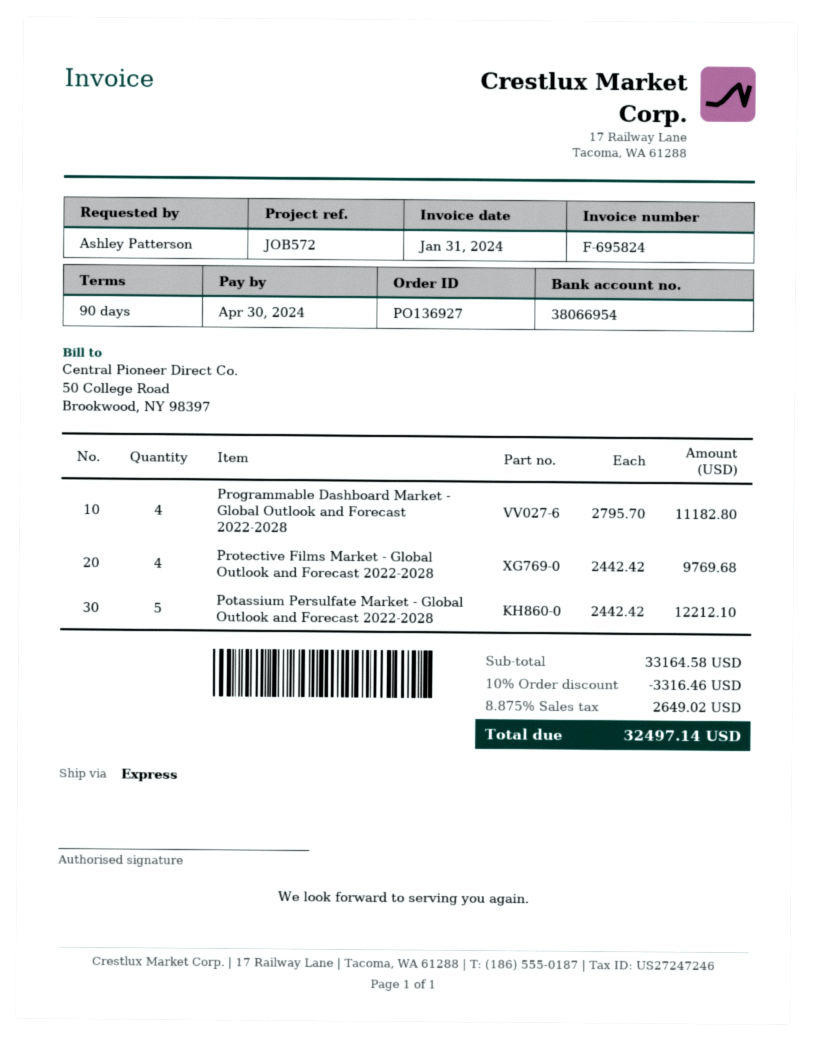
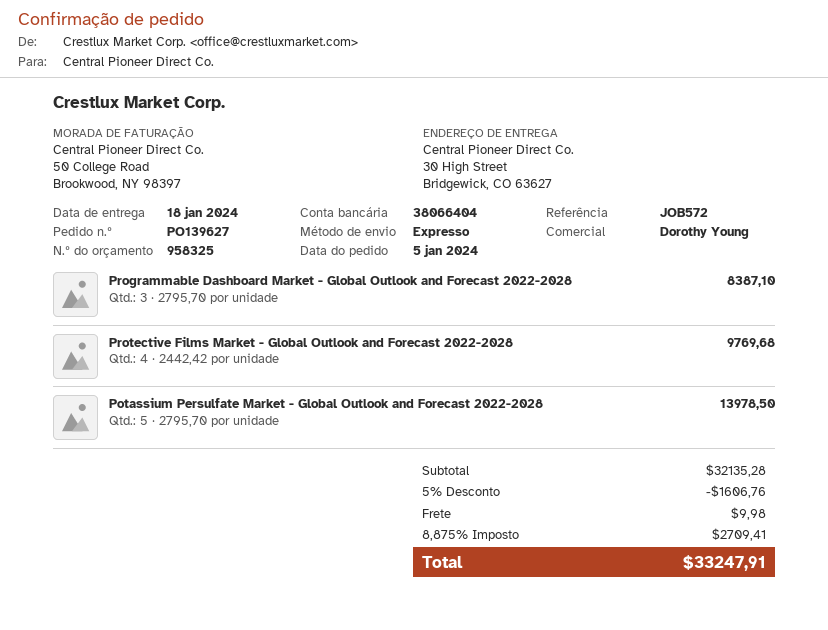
order number: PO136927 -> PO139627
bank account: 38066954 -> 38066404
Programmable Dashboard Market - Global Outlook and Forecast 2022-2028: 4 x 2795.70 = 11182.80 -> 3 x 2795.70 = 8387.10
Potassium Persulfate Market - Global Outlook and Forecast 2022-2028: 5 x 2442.42 = 12212.10 -> 5 x 2795.70 = 13978.50
subtotal: 33164.58 -> 32135.28
discount: 10% = 3316.46 -> 5% = 1606.76
shipping: none -> 9.98
tax: 8.875% = 2649.02 -> 8.875% = 2709.41
total: 32497.14 -> 33247.91

